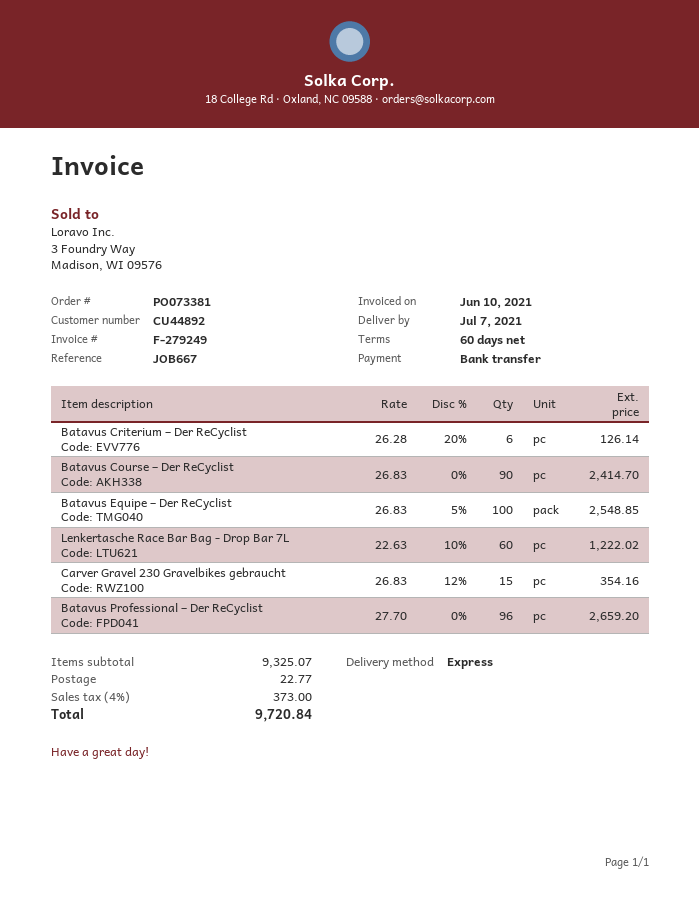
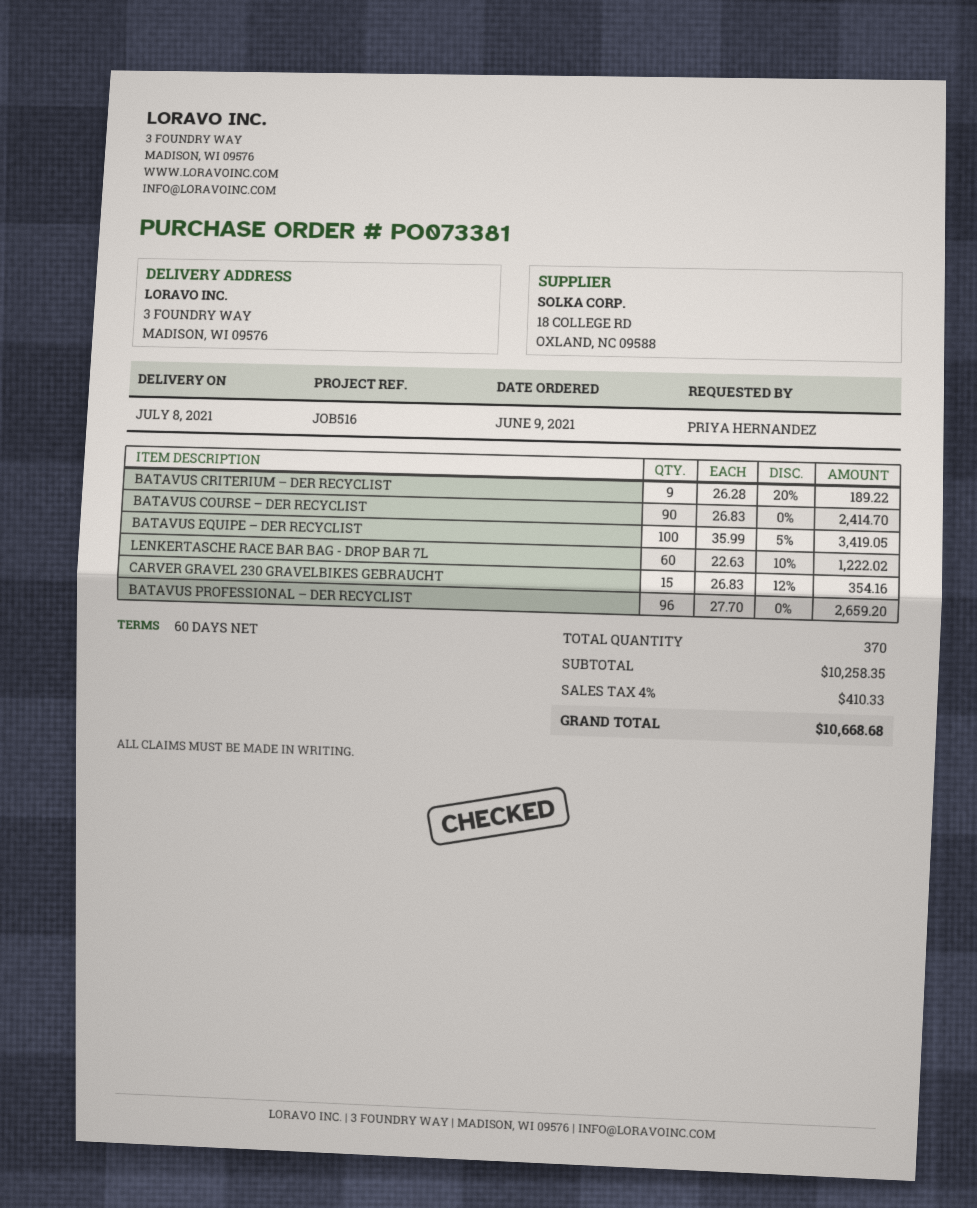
delivery date: 2021-07-07 -> 2021-07-08
reference: JOB667 -> JOB516
Batavus Criterium – Der ReCyclist: 6 x 26.28 - 20% = 126.14 -> 9 x 26.28 - 20% = 189.22
Batavus Equipe – Der ReCyclist: 100 x 26.83 - 5% = 2548.85 -> 100 x 35.99 - 5% = 3419.05
subtotal: 9325.07 -> 10258.35
shipping: 22.77 -> none
tax: 4% = 373.00 -> 4% = 410.33
total: 9720.84 -> 10668.68

